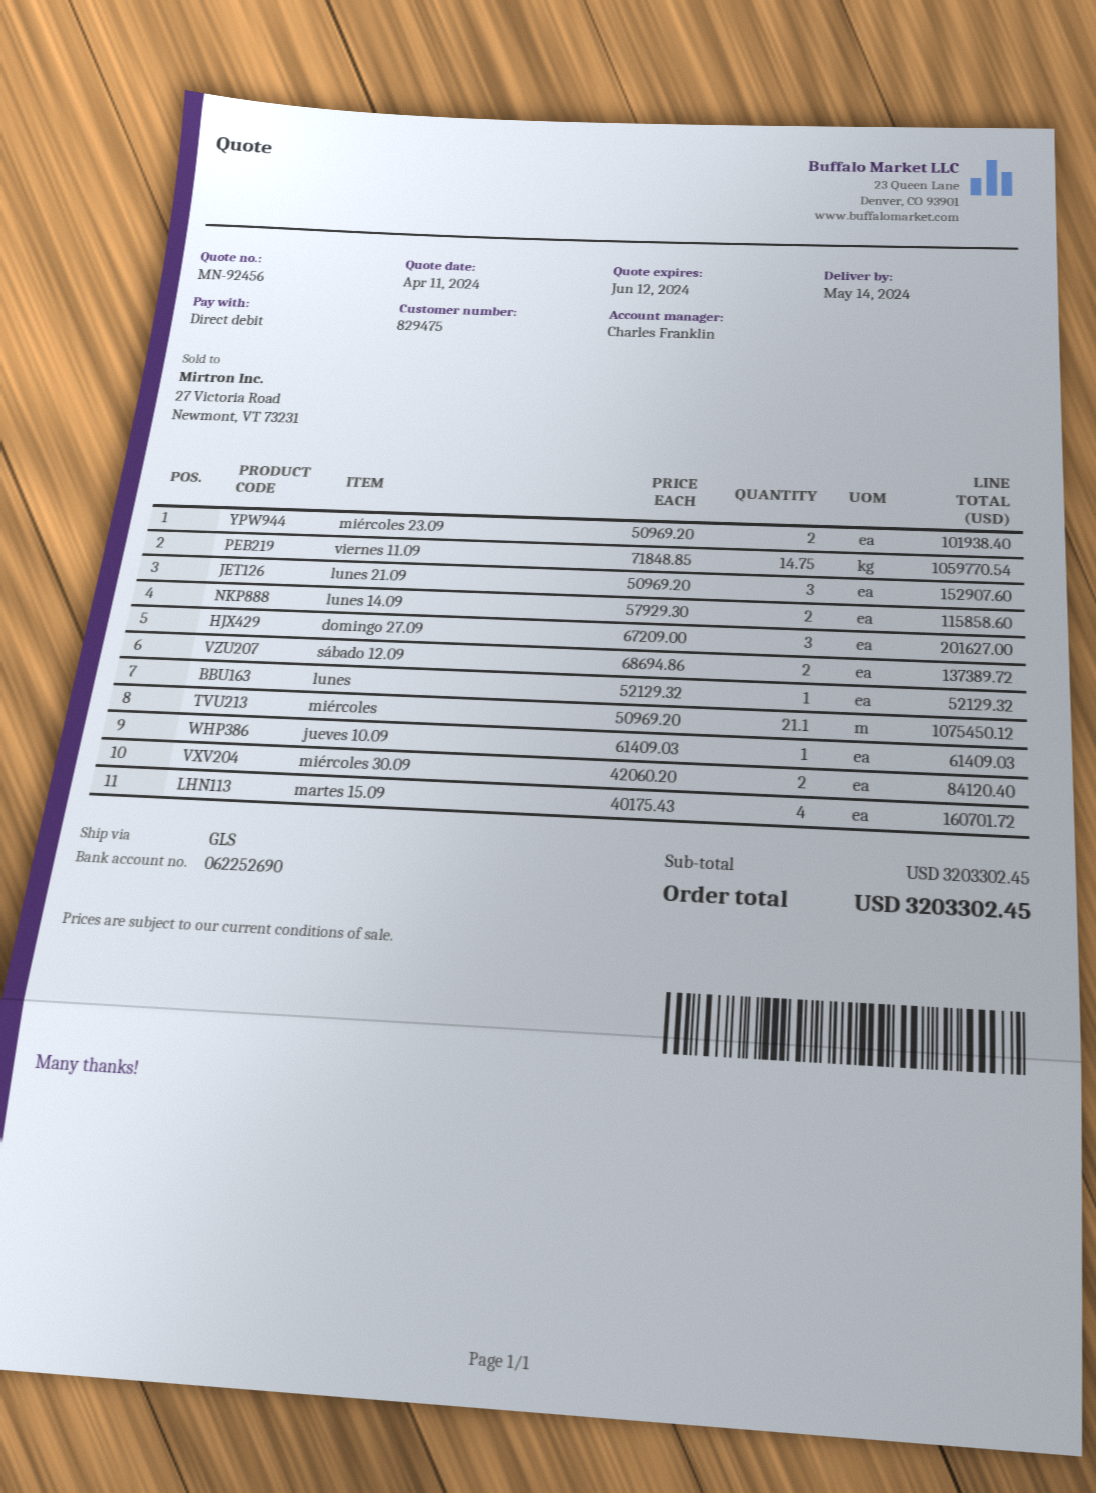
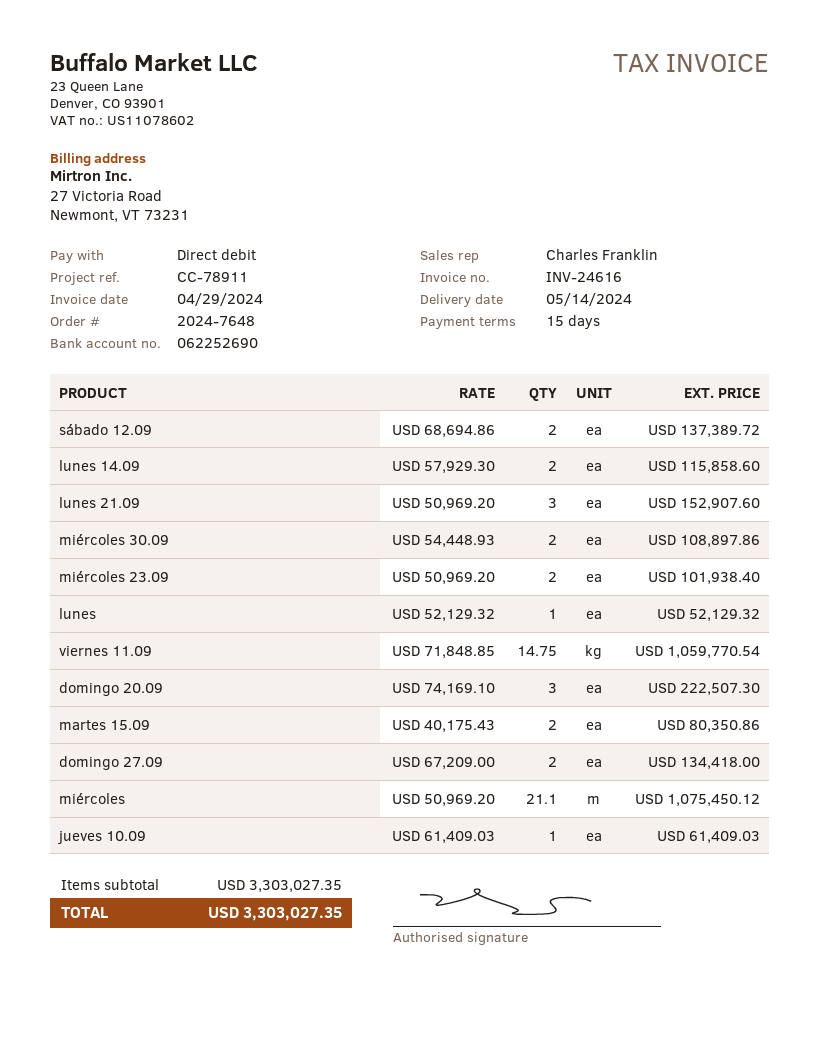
domingo 27.09: 3 x 67209.00 = 201627.00 -> 2 x 67209.00 = 134418.00
miércoles 30.09: 2 x 42060.20 = 84120.40 -> 2 x 54448.93 = 108897.86
martes 15.09: 4 x 40175.43 = 160701.72 -> 2 x 40175.43 = 80350.86
domingo 20.09: none -> 3 x 74169.10 = 222507.30
subtotal: 3203302.45 -> 3303027.35
total: 3203302.45 -> 3303027.35

